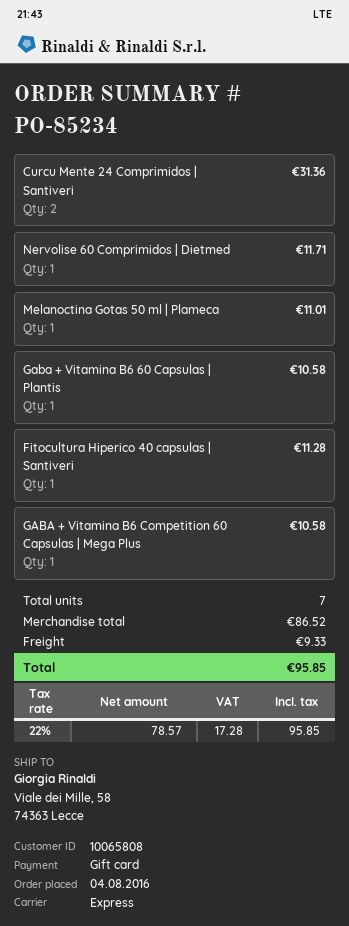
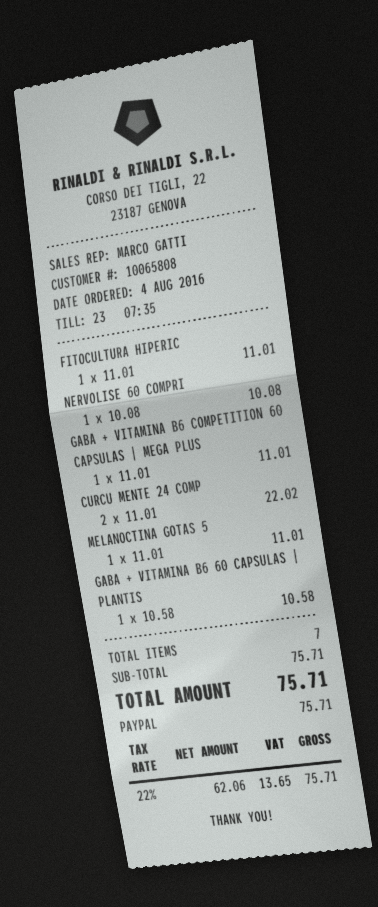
payment method: gift card -> PayPal
Curcu Mente 24 Comprimidos | Santiveri: 2 for 31.36 -> 2 for 22.02
Nervolise 60 Comprimidos | Dietmed: 1 for 11.71 -> 1 for 10.08
Fitocultura Hiperico 40 capsulas | Santiveri: 1 for 11.28 -> 1 for 11.01
GABA + Vitamina B6 Competition 60 Capsulas | Mega Plus: 1 for 10.58 -> 1 for 11.01
subtotal: 86.52 -> 75.71
shipping: 9.33 -> none
net: 78.57 -> 62.06
tax: 22% = 17.28 -> 22% = 13.65
total: 95.85 -> 75.71

